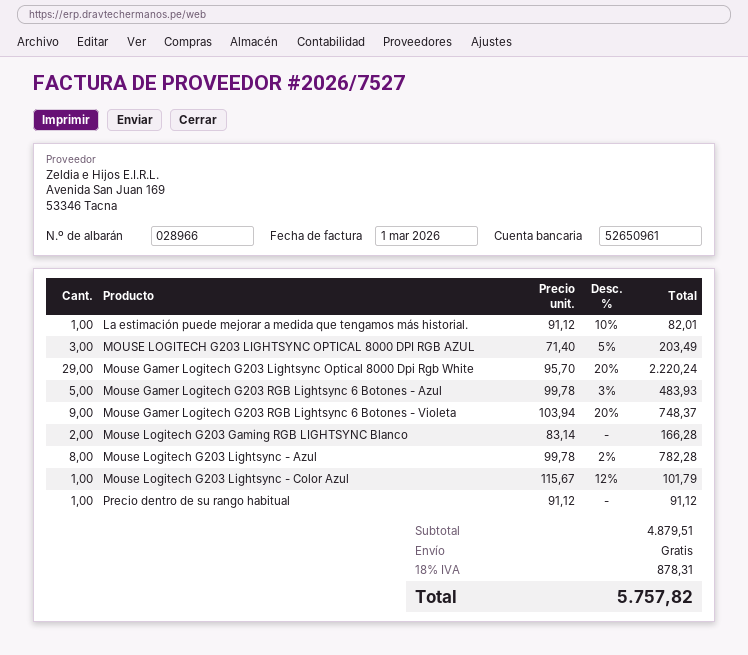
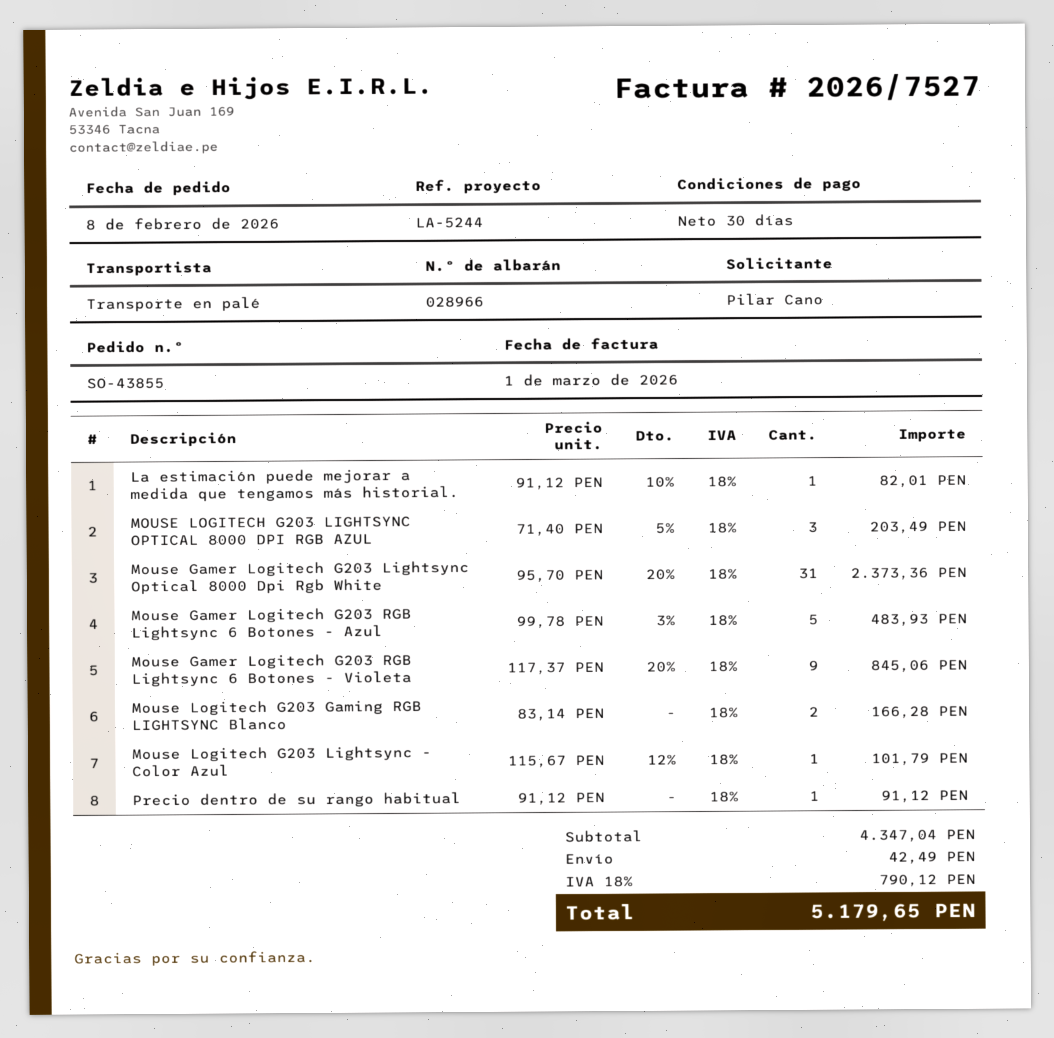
Mouse Gamer Logitech G203 Lightsync Optical 8000 Dpi Rgb White: 29 x 95.70 - 20% = 2220.24 -> 31 x 95.70 - 20% = 2373.36
Mouse Gamer Logitech G203 RGB Lightsync 6 Botones - Violeta: 9 x 103.94 - 20% = 748.37 -> 9 x 117.37 - 20% = 845.06
Mouse Logitech G203 Lightsync - Azul: 8 x 99.78 - 2% = 782.28 -> none
subtotal: 4879.51 -> 4347.04
shipping: 0.00 -> 42.49
tax: 18% = 878.31 -> 18% = 790.12
total: 5757.82 -> 5179.65

